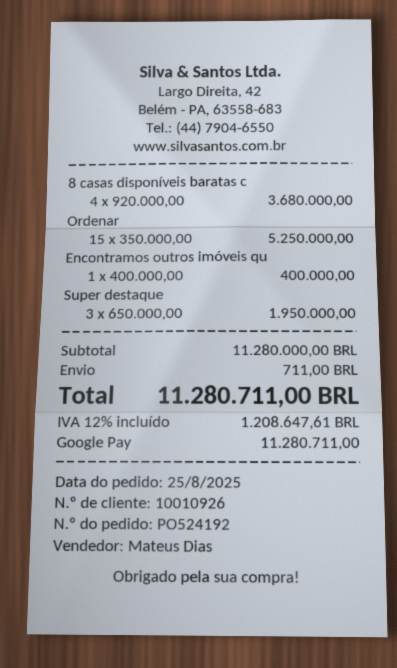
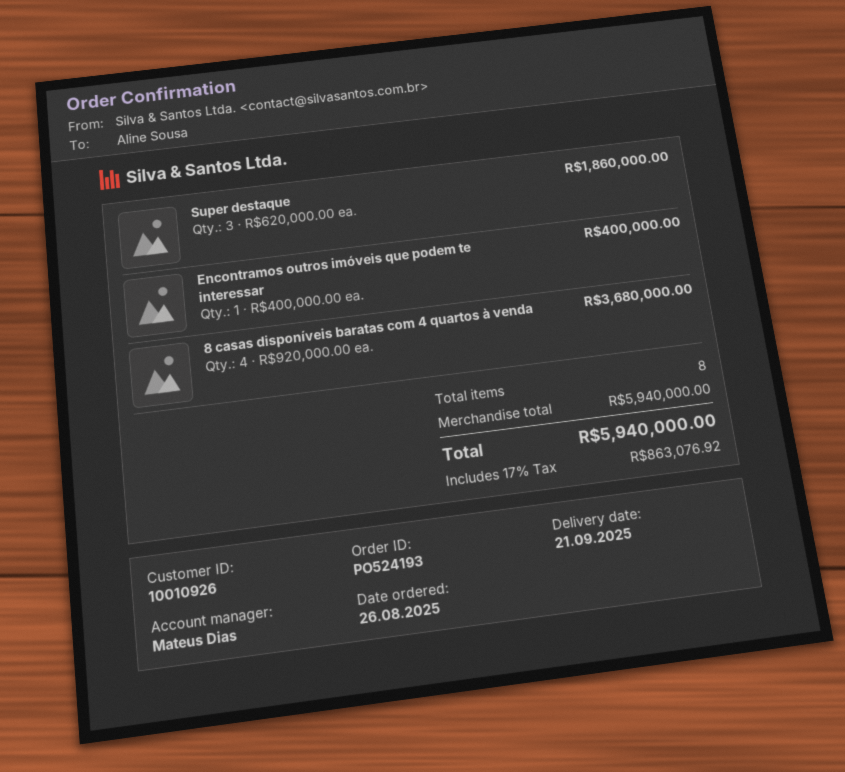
order number: PO524192 -> PO524193
order date: 2025-08-25 -> 2025-08-26
Ordenar: 15 x 350000.00 = 5250000.00 -> none
Super destaque: 3 x 650000.00 = 1950000.00 -> 3 x 620000.00 = 1860000.00
subtotal: 11280000.00 -> 5940000.00
shipping: 711.00 -> none
tax: 12% = 1208647.61 -> 17% = 863076.92
total: 11280711.00 -> 5940000.00

